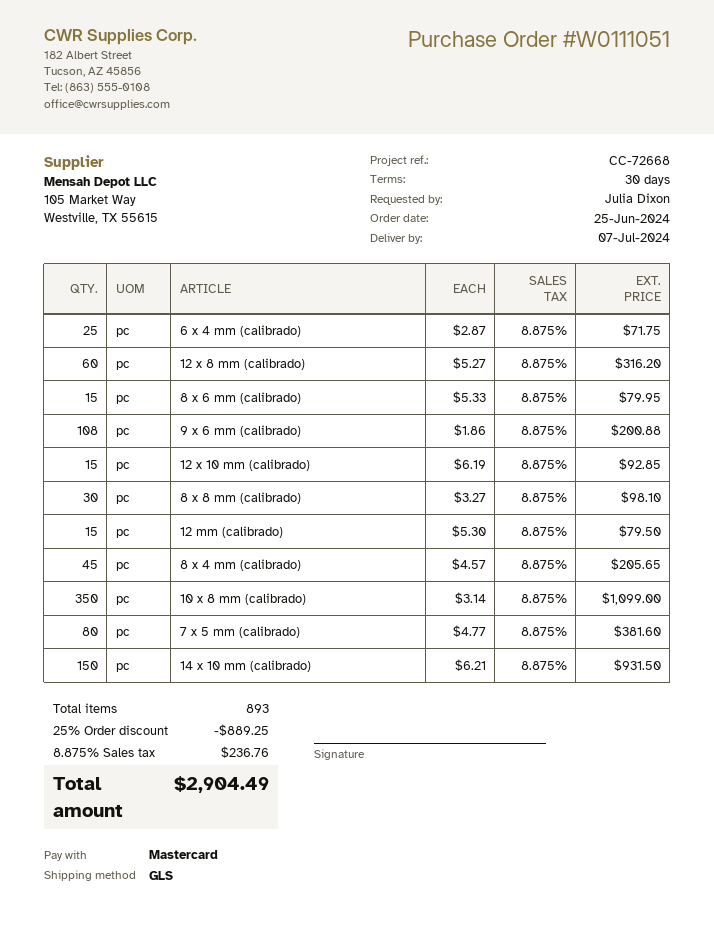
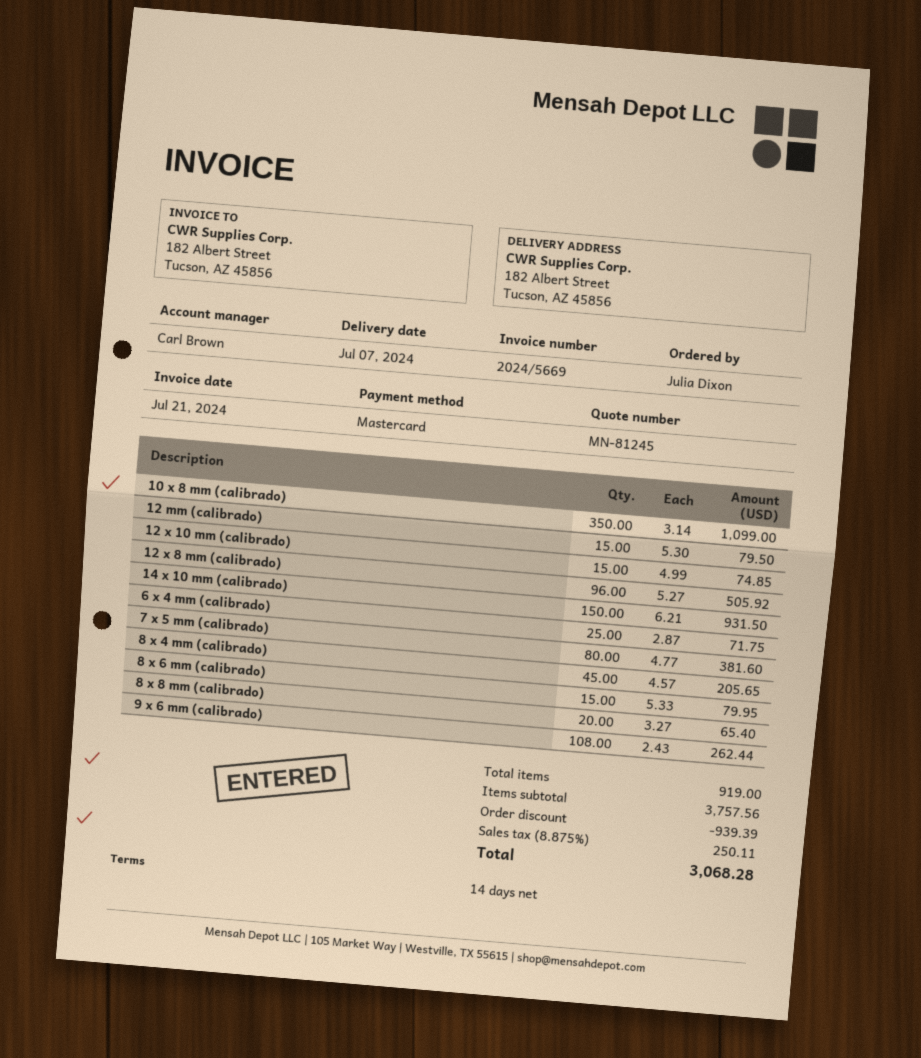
payment terms: 30 days -> 14 days
12 x 8 mm (calibrado): 60 x 5.27 = 316.20 -> 96 x 5.27 = 505.92
9 x 6 mm (calibrado): 108 x 1.86 = 200.88 -> 108 x 2.43 = 262.44
12 x 10 mm (calibrado): 15 x 6.19 = 92.85 -> 15 x 4.99 = 74.85
8 x 8 mm (calibrado): 30 x 3.27 = 98.10 -> 20 x 3.27 = 65.40
total quantity: 893 -> 919
discount: 889.25 -> 939.39
tax: 8.875% = 236.76 -> 8.875% = 250.11
total: 2904.49 -> 3068.28

